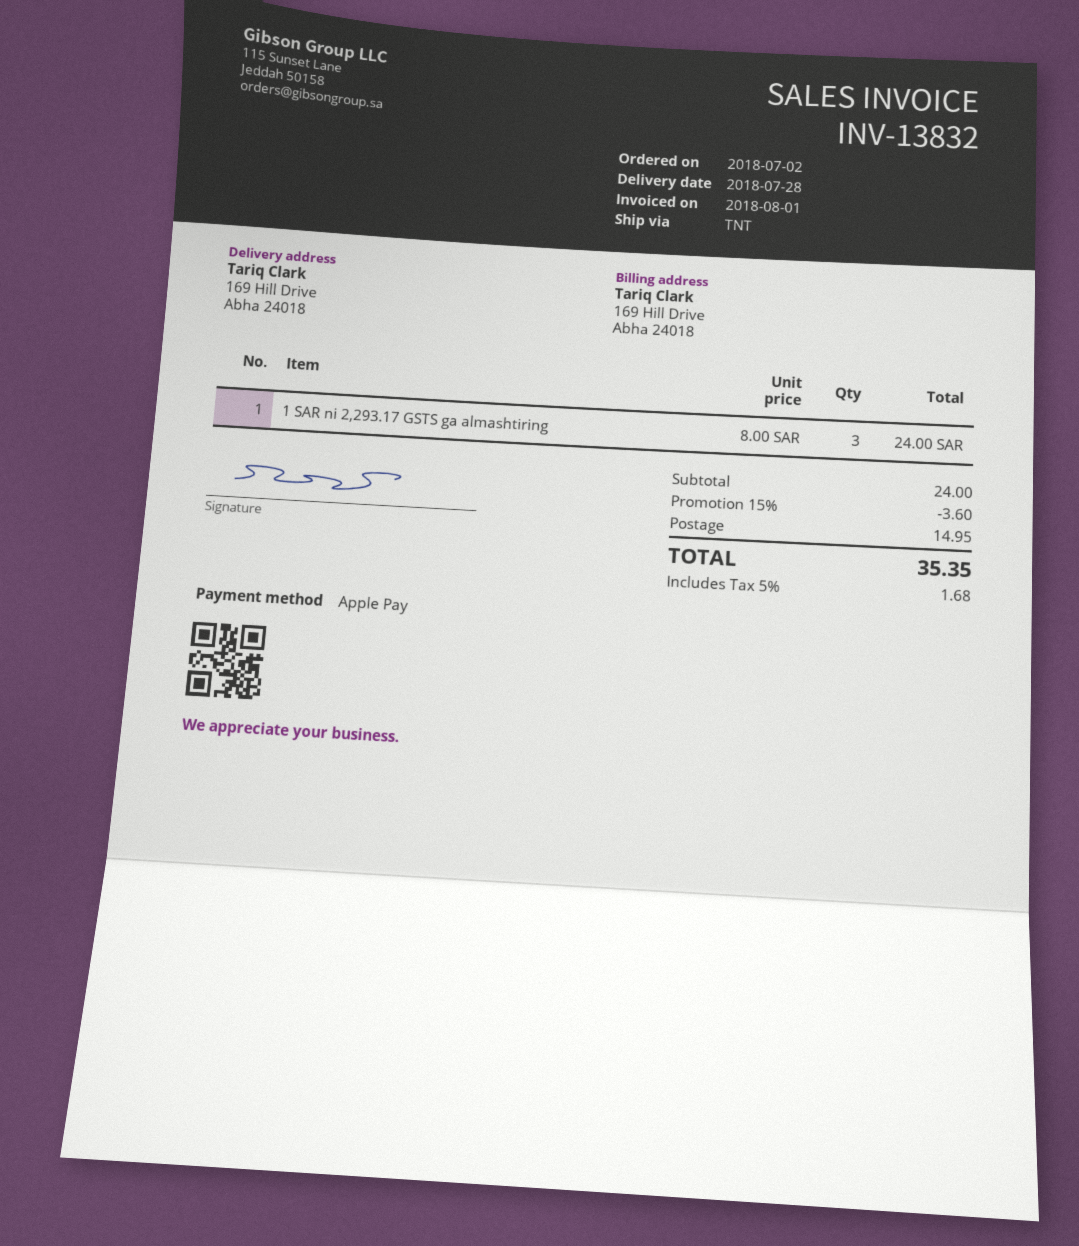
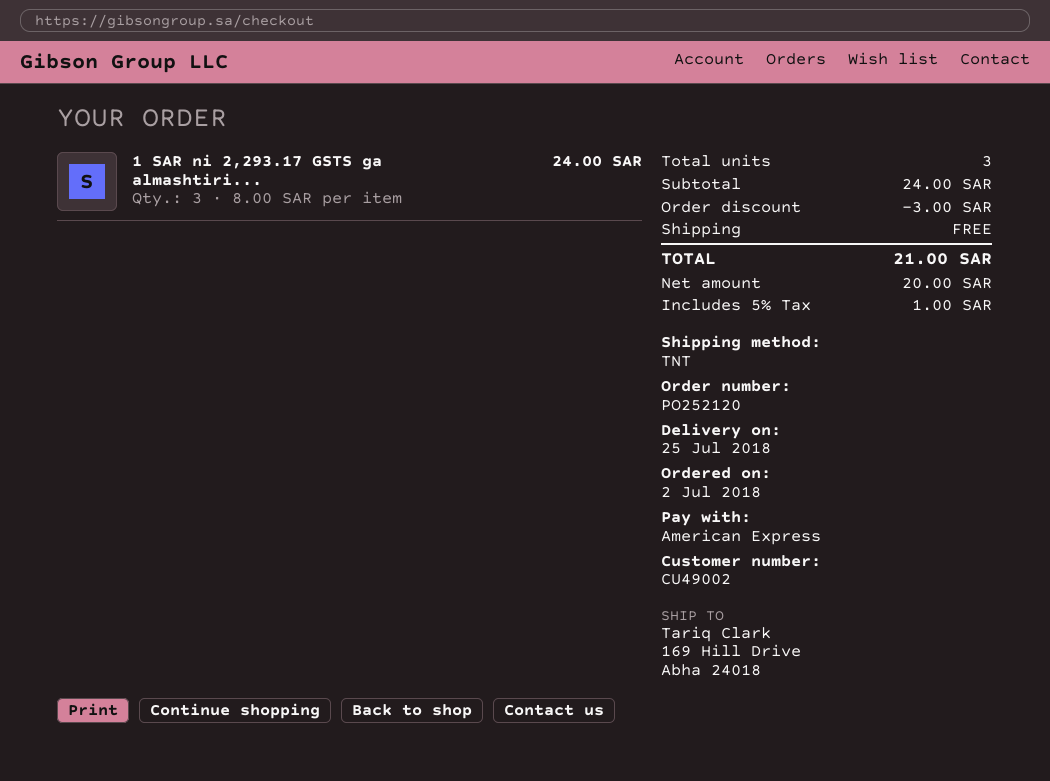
delivery date: 2018-07-28 -> 2018-07-25
payment method: Apple Pay -> American Express
discount: 3.60 -> 3.00
shipping: 14.95 -> 0.00
tax: 5% = 1.68 -> 5% = 1.00
total: 35.35 -> 21.00

